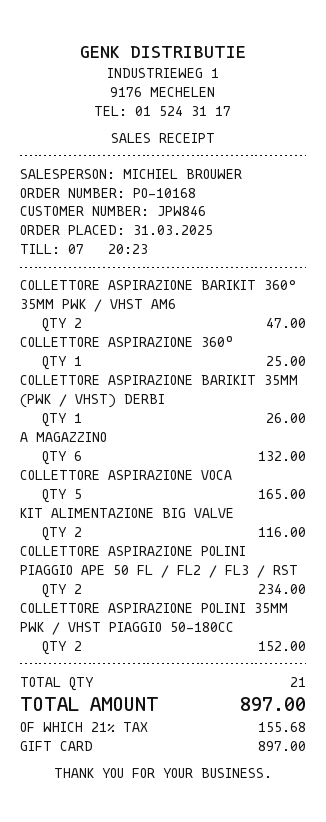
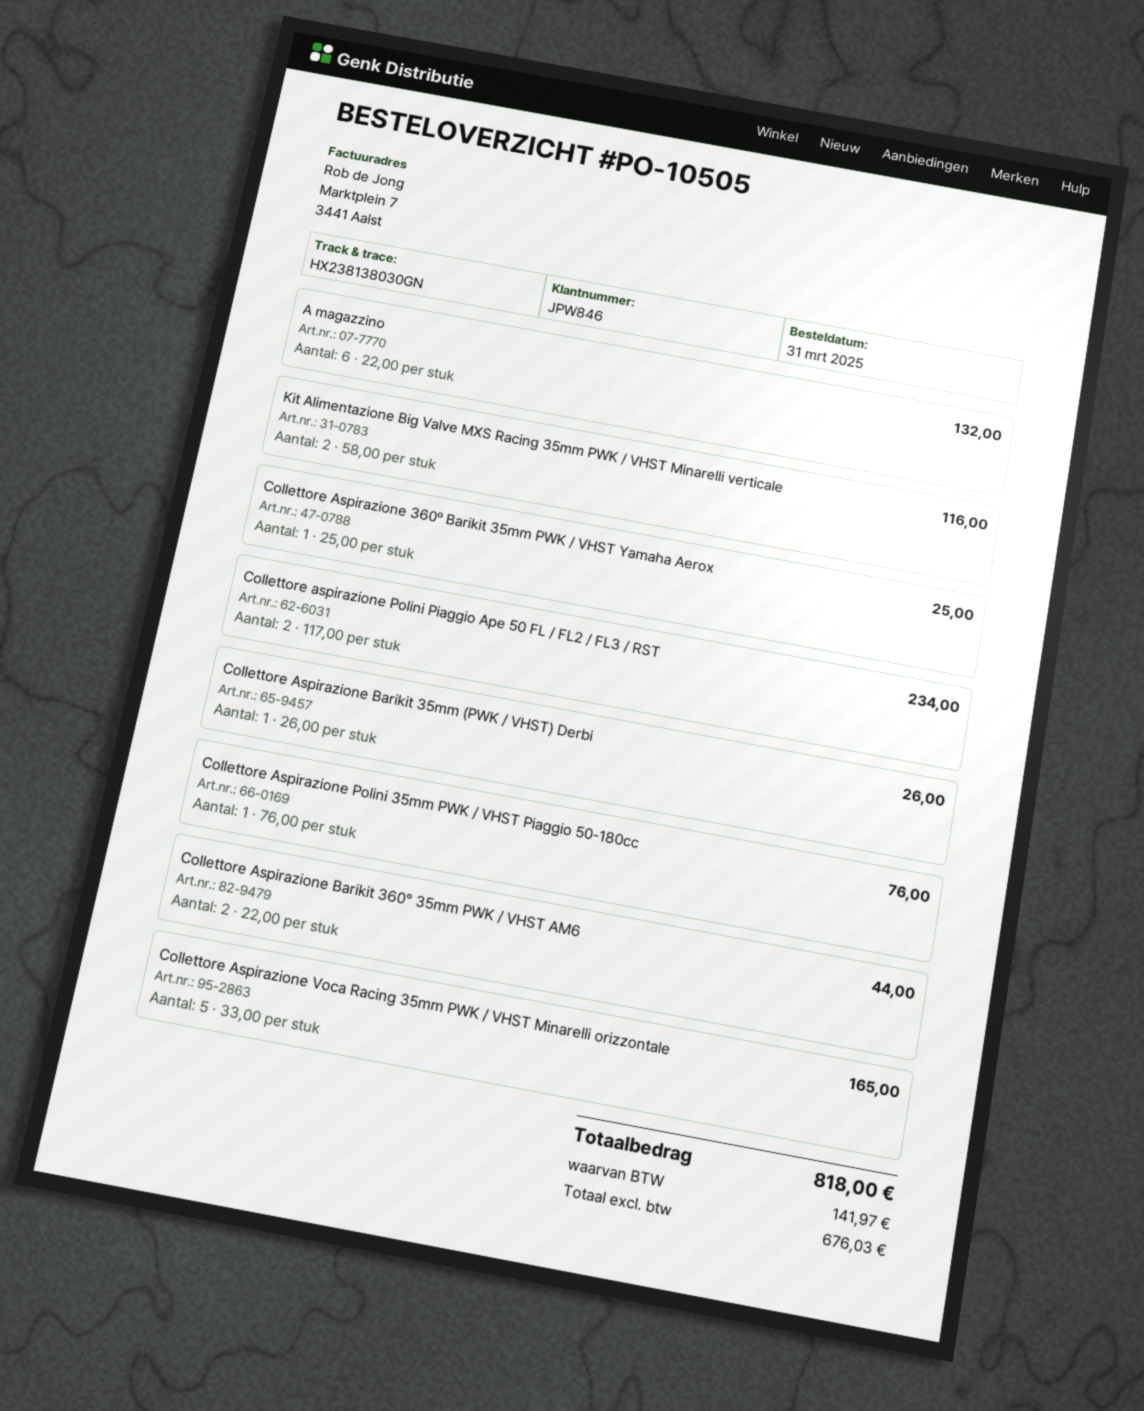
order number: PO-10168 -> PO-10505
COLLETTORE ASPIRAZIONE BARIKIT 360° 35MM PWK / VHST AM6: 2 for 47.00 -> 2 for 44.00
COLLETTORE ASPIRAZIONE POLINI 35MM PWK / VHST PIAGGIO 50-180CC: 2 for 152.00 -> 1 for 76.00
tax: 155.68 -> 141.97
total: 897.00 -> 818.00

